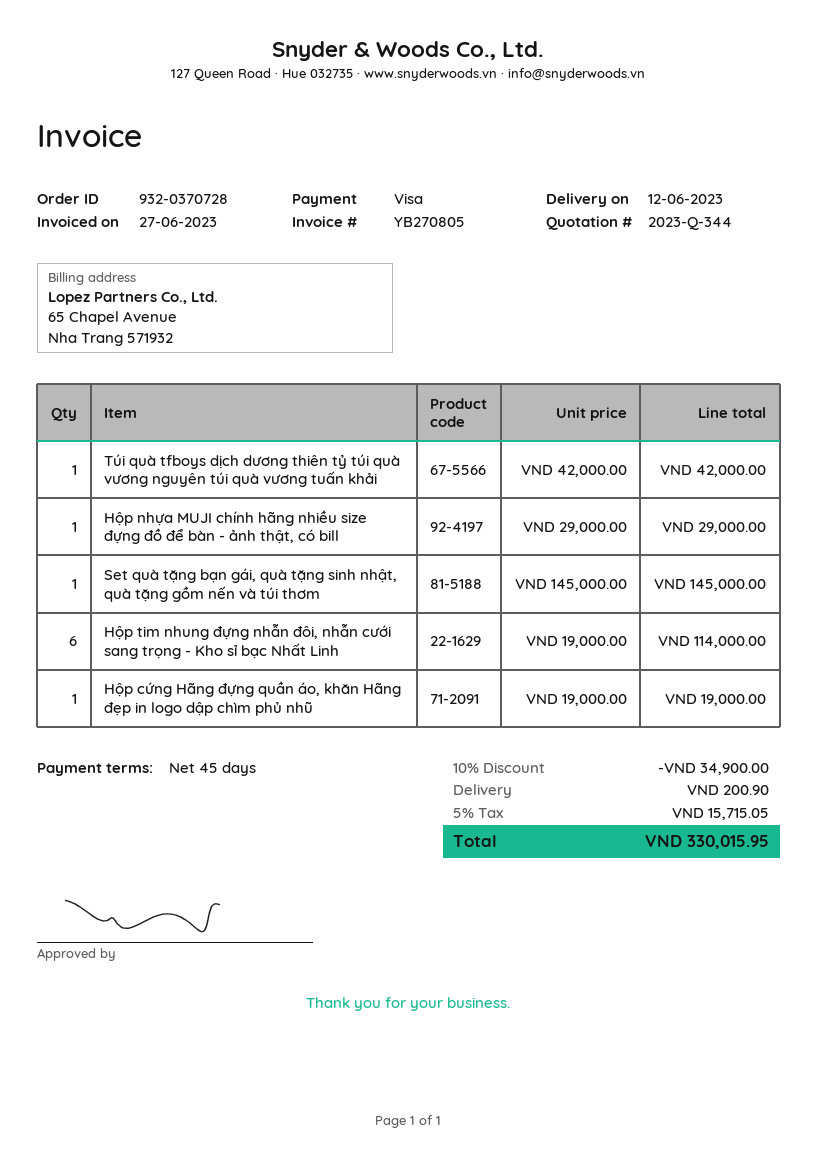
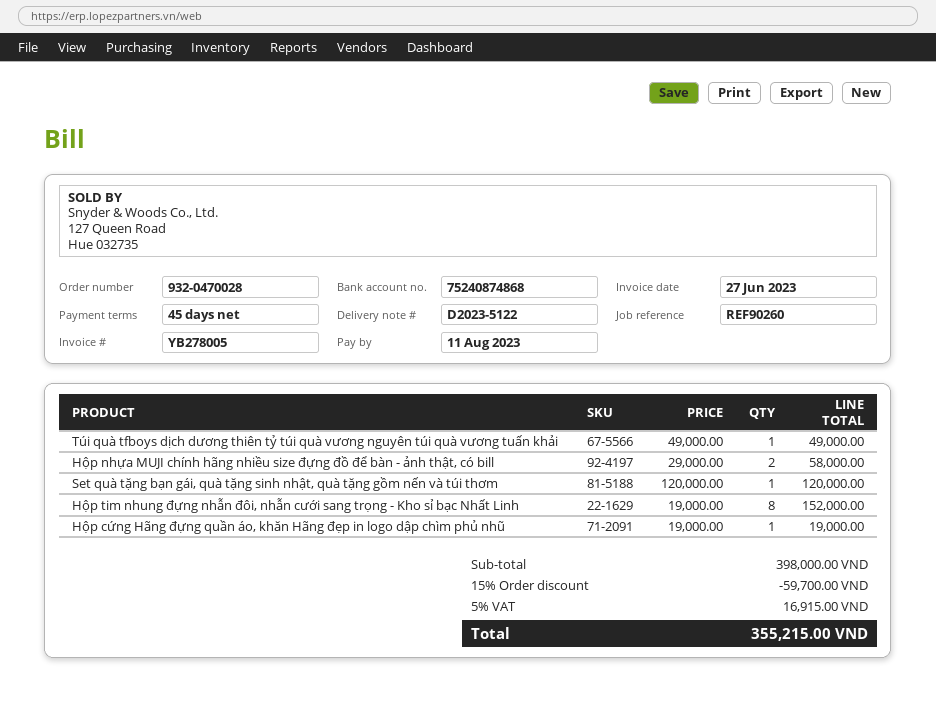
order number: 932-0370728 -> 932-0470028
invoice number: YB270805 -> YB278005
Túi quà tfboys dịch dương thiên tỷ túi quà vương nguyên túi quà vương tuấn khải: 1 x 42000.00 = 42000.00 -> 1 x 49000.00 = 49000.00
Hộp nhựa MUJI chính hãng nhiều size đựng đồ để bàn - ảnh thật, có bill: 1 x 29000.00 = 29000.00 -> 2 x 29000.00 = 58000.00
Set quà tặng bạn gái, quà tặng sinh nhật, quà tặng gồm nến và túi thơm: 1 x 145000.00 = 145000.00 -> 1 x 120000.00 = 120000.00
Hộp tim nhung đựng nhẫn đôi, nhẫn cưới sang trọng - Kho sỉ bạc Nhất Linh: 6 x 19000.00 = 114000.00 -> 8 x 19000.00 = 152000.00
discount: 10% = 34900.00 -> 15% = 59700.00
shipping: 200.90 -> none
tax: 5% = 15715.05 -> 5% = 16915.00
total: 330015.95 -> 355215.00

